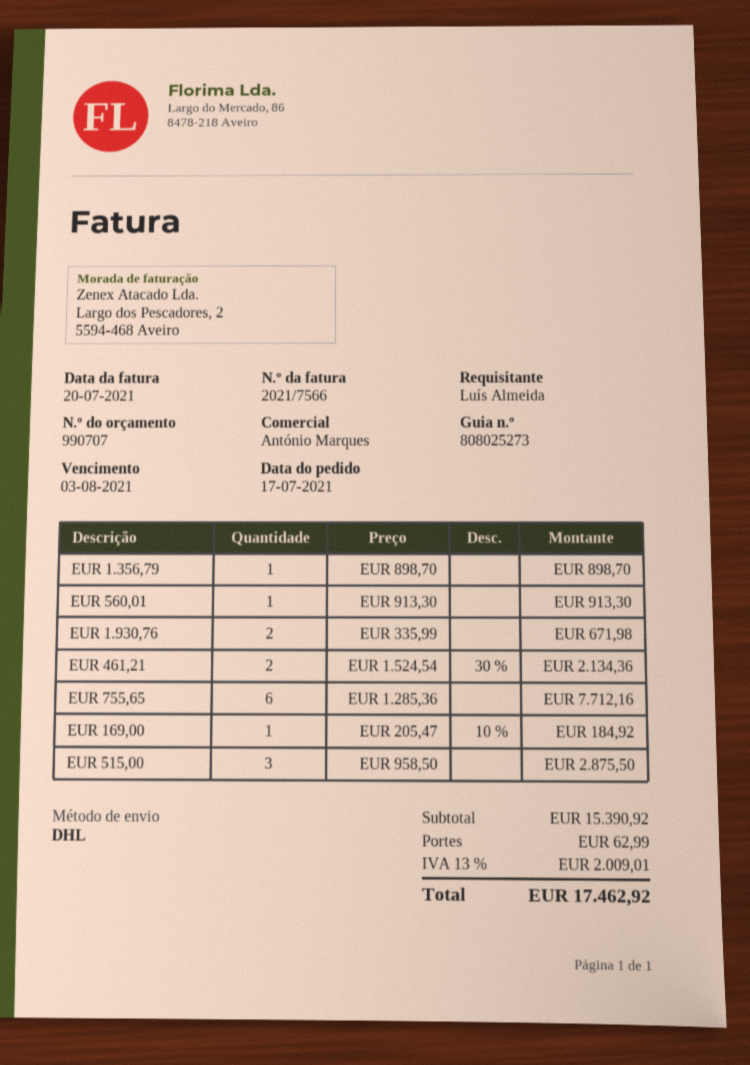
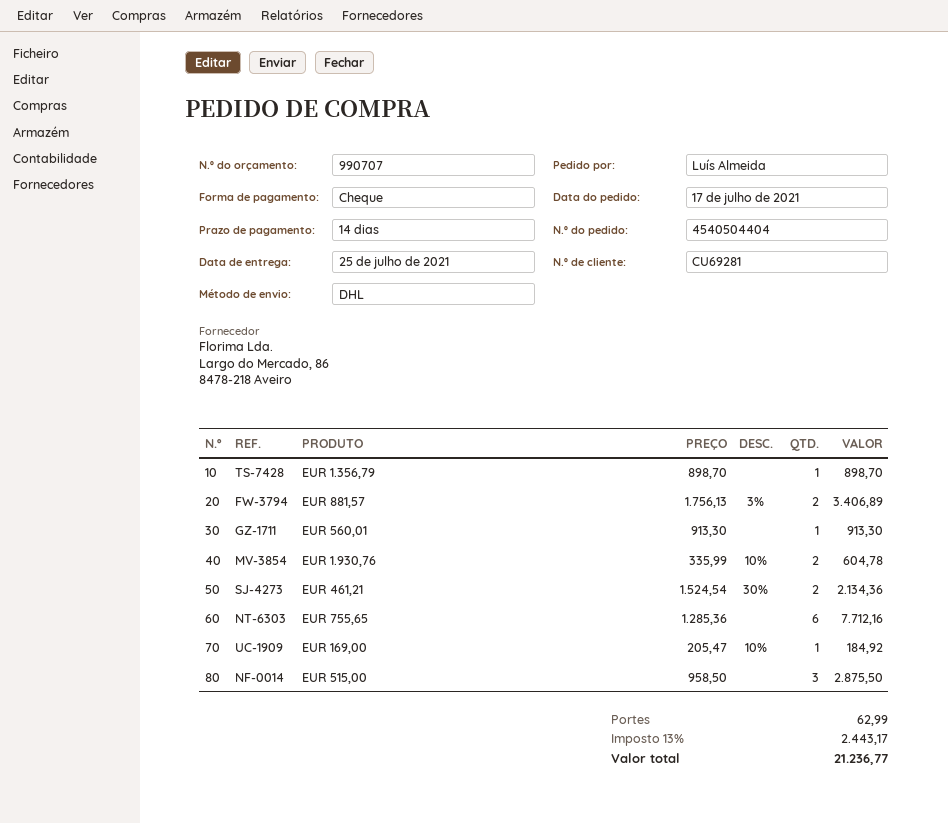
EUR 1.930,76: 2 x 335.99 = 671.98 -> 2 x 335.99 - 10% = 604.78
EUR 881,57: none -> 2 x 1756.13 - 3% = 3406.89
tax: 13% = 2009.01 -> 13% = 2443.17
total: 17462.92 -> 21236.77

